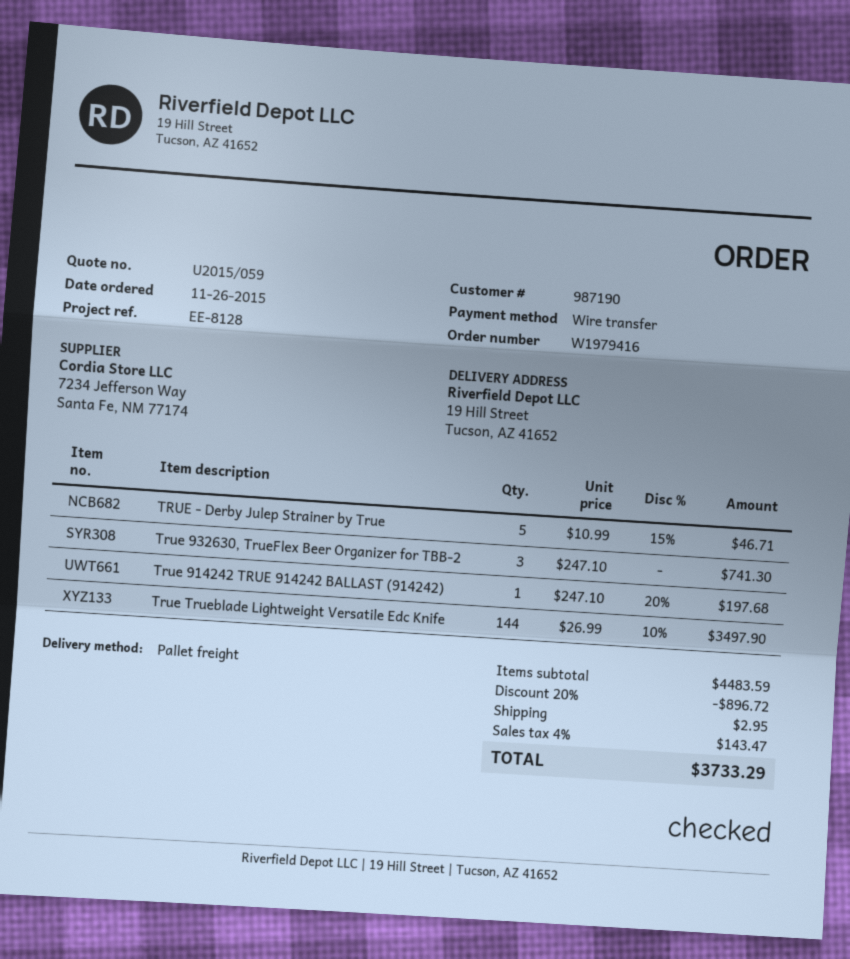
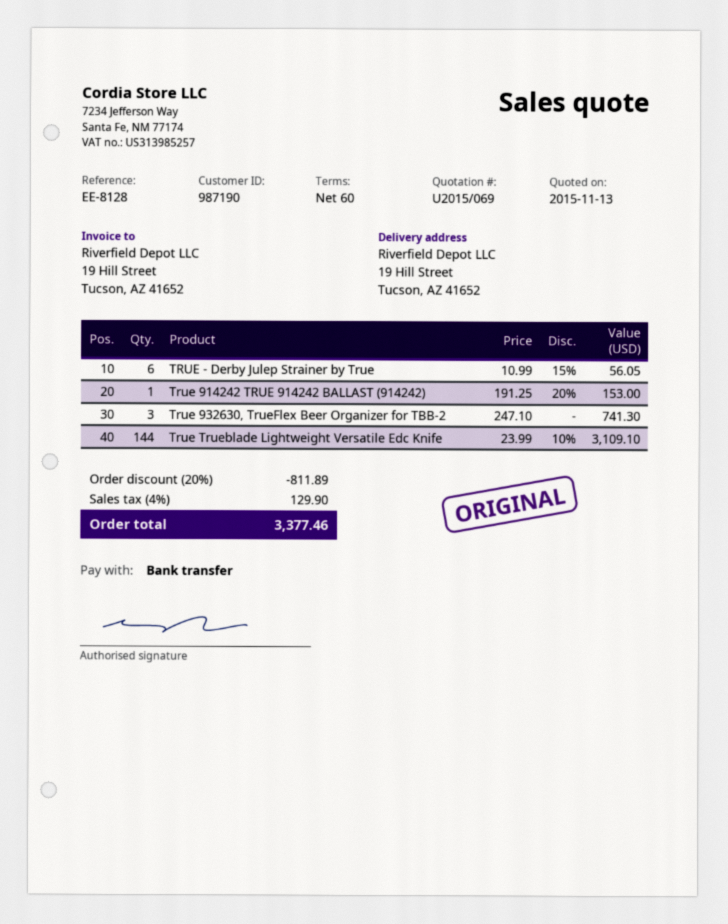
quote number: U2015/059 -> U2015/069
TRUE - Derby Julep Strainer by True: 5 x 10.99 - 15% = 46.71 -> 6 x 10.99 - 15% = 56.05
True 914242 TRUE 914242 BALLAST (914242): 1 x 247.10 - 20% = 197.68 -> 1 x 191.25 - 20% = 153.00
True Trueblade Lightweight Versatile Edc Knife: 144 x 26.99 - 10% = 3497.90 -> 144 x 23.99 - 10% = 3109.10
discount: 20% = 896.72 -> 20% = 811.89
shipping: 2.95 -> none
tax: 4% = 143.47 -> 4% = 129.90
total: 3733.29 -> 3377.46

